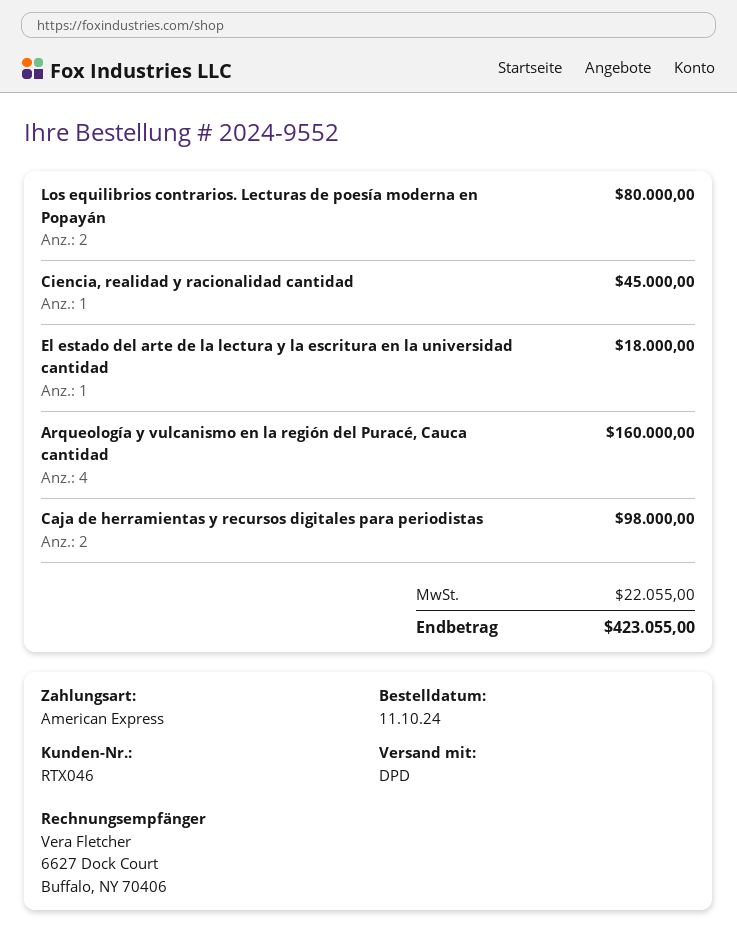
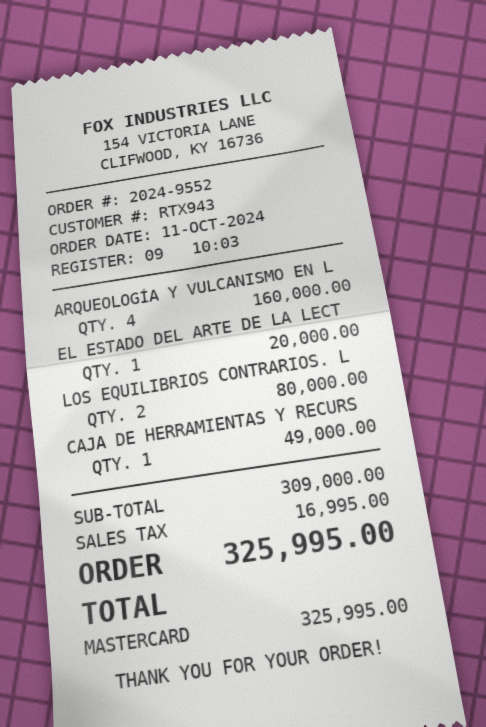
customer number: RTX046 -> RTX943
payment method: American Express -> Mastercard
Ciencia, realidad y racionalidad cantidad: 1 for 45000.00 -> none
El estado del arte de la lectura y la escritura en la universidad cantidad: 1 for 18000.00 -> 1 for 20000.00
Caja de herramientas y recursos digitales para periodistas: 2 for 98000.00 -> 1 for 49000.00
tax: 22055.00 -> 16995.00
total: 423055.00 -> 325995.00

